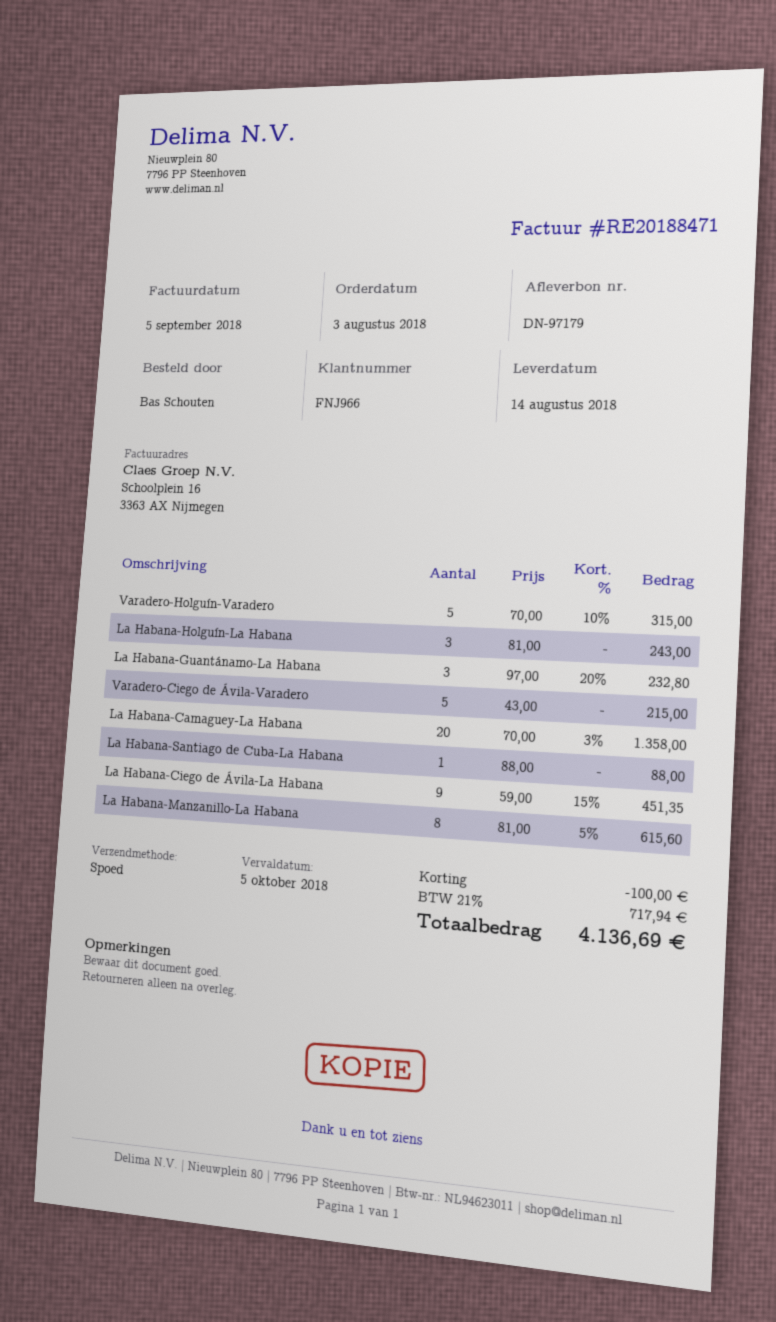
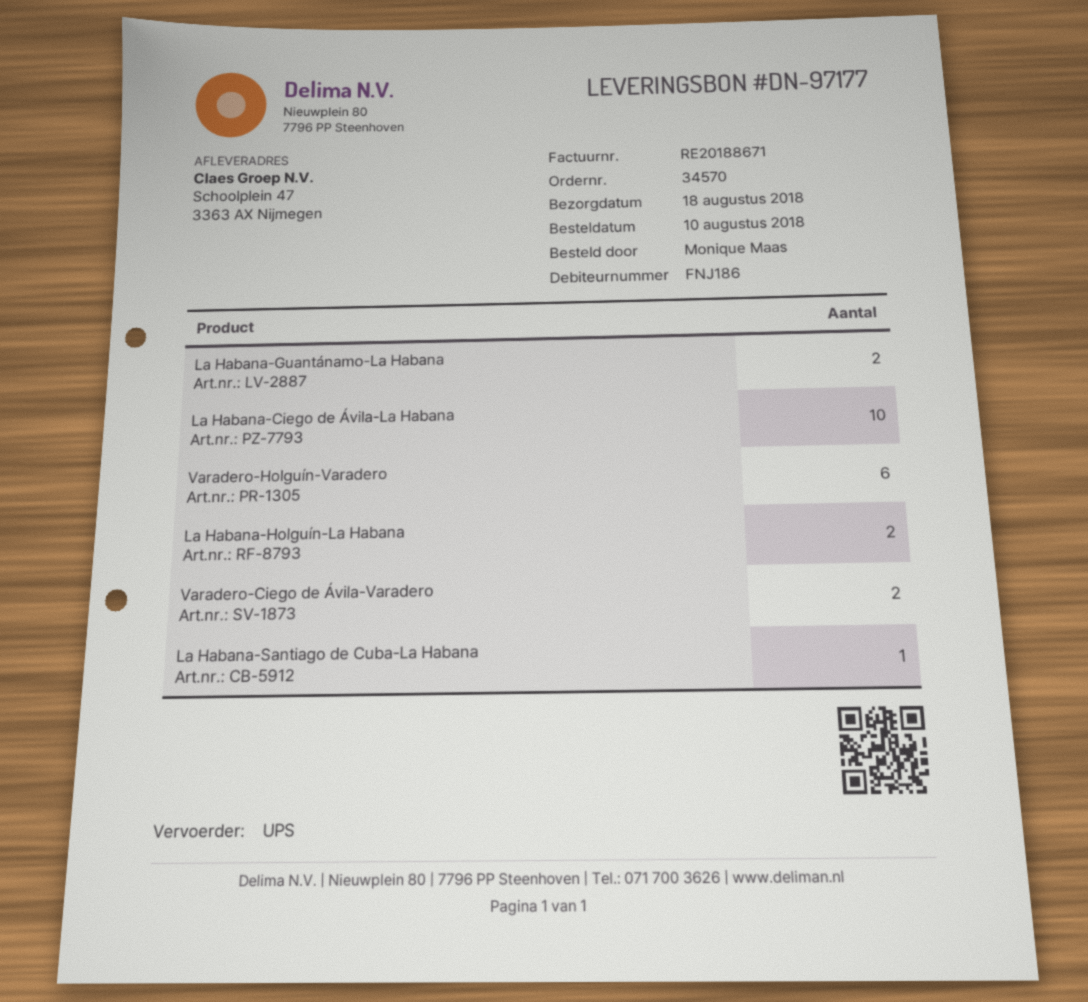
order date: 2018-08-03 -> 2018-08-10
delivery note number: DN-97179 -> DN-97177
delivery date: 2018-08-14 -> 2018-08-18
invoice number: RE20188471 -> RE20188671
customer number: FNJ966 -> FNJ186
ordered by: Bas Schouten -> Monique Maas
shipping method: express -> UPS
Varadero-Holguín-Varadero: 5 -> 6
La Habana-Holguín-La Habana: 3 -> 2
La Habana-Guantánamo-La Habana: 3 -> 2
Varadero-Ciego de Ávila-Varadero: 5 -> 2
La Habana-Camaguey-La Habana: 20 -> none
La Habana-Ciego de Ávila-La Habana: 9 -> 10
La Habana-Manzanillo-La Habana: 8 -> none

